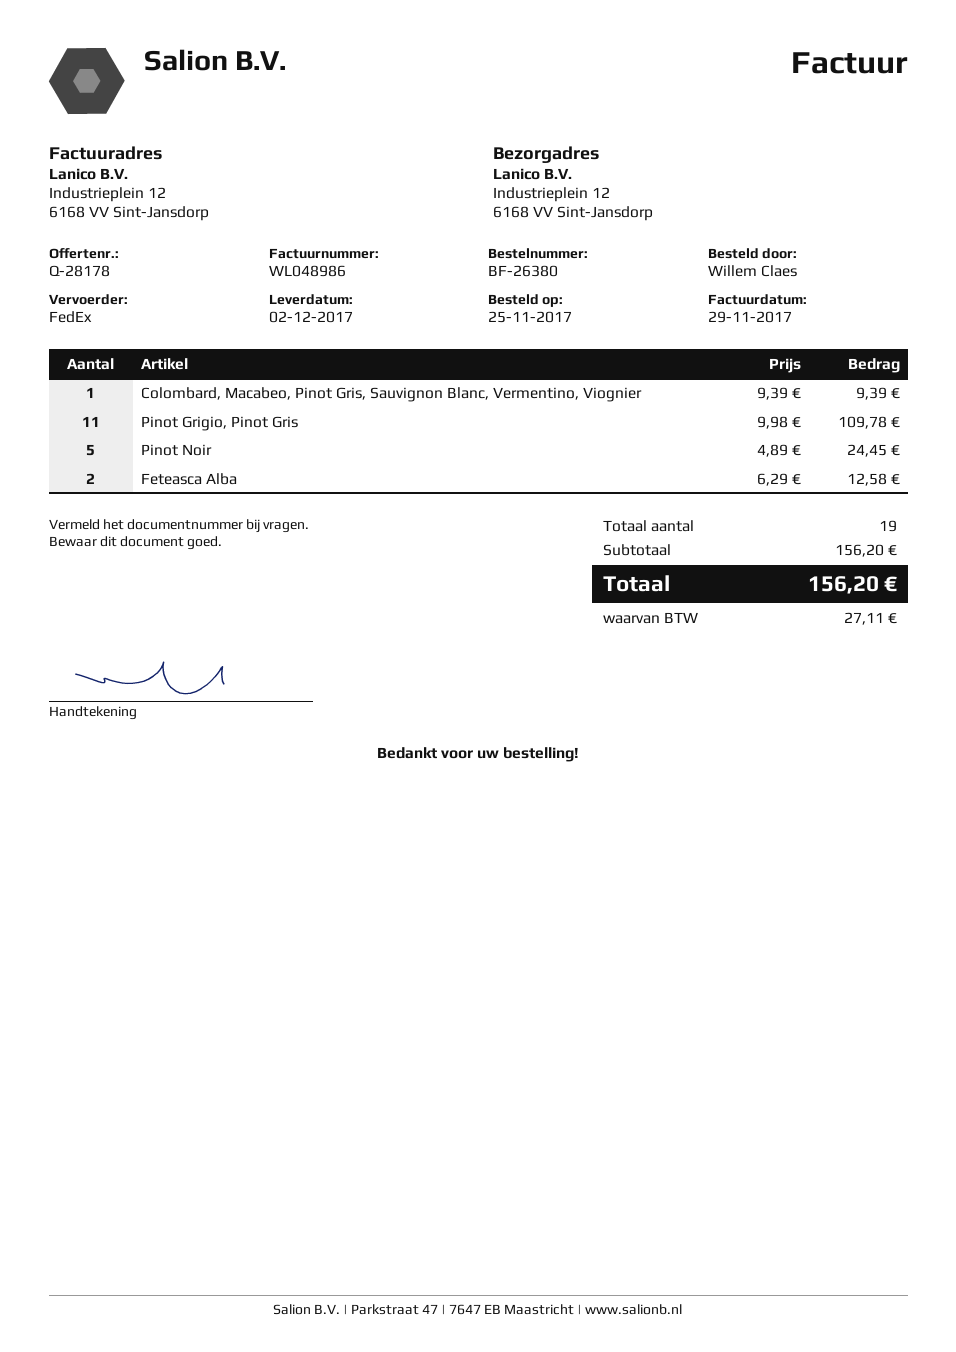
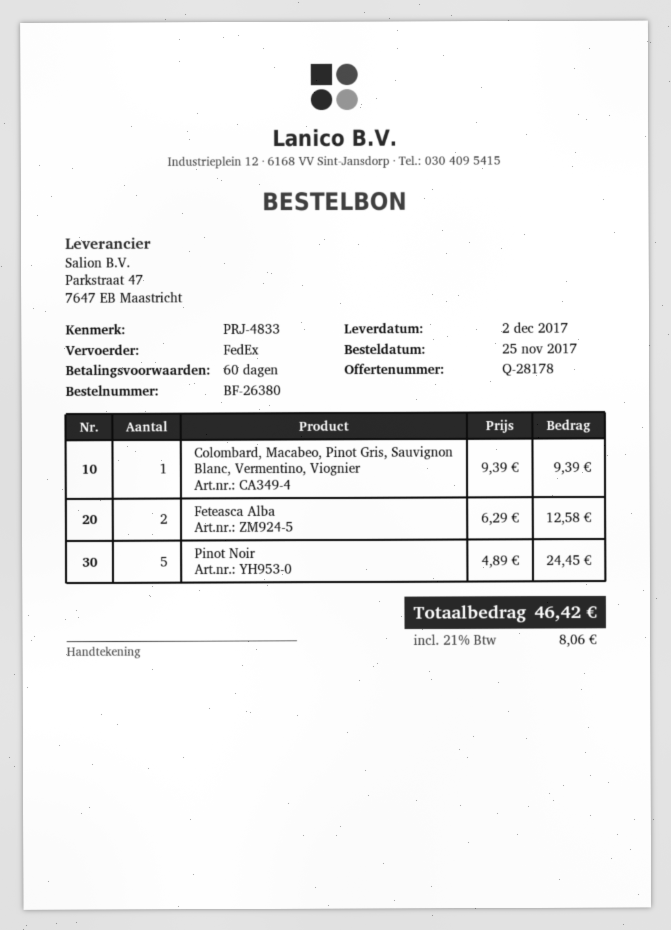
Pinot Grigio, Pinot Gris: 11 x 9.98 = 109.78 -> none
tax: 27.11 -> 8.06
total: 156.20 -> 46.42

